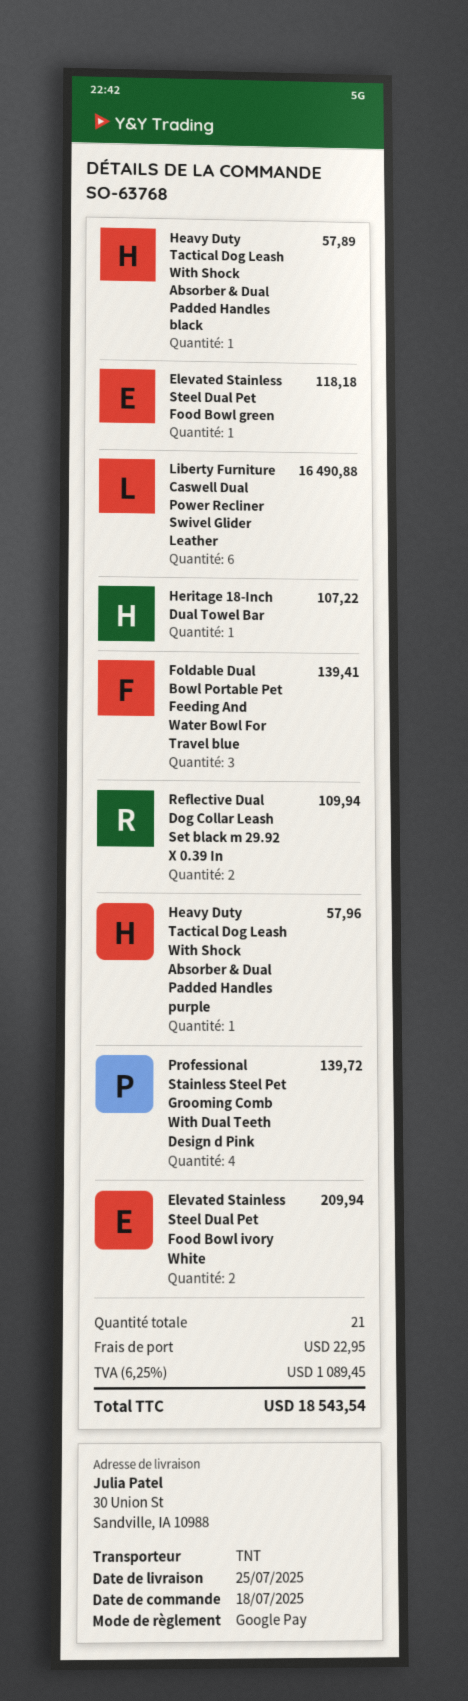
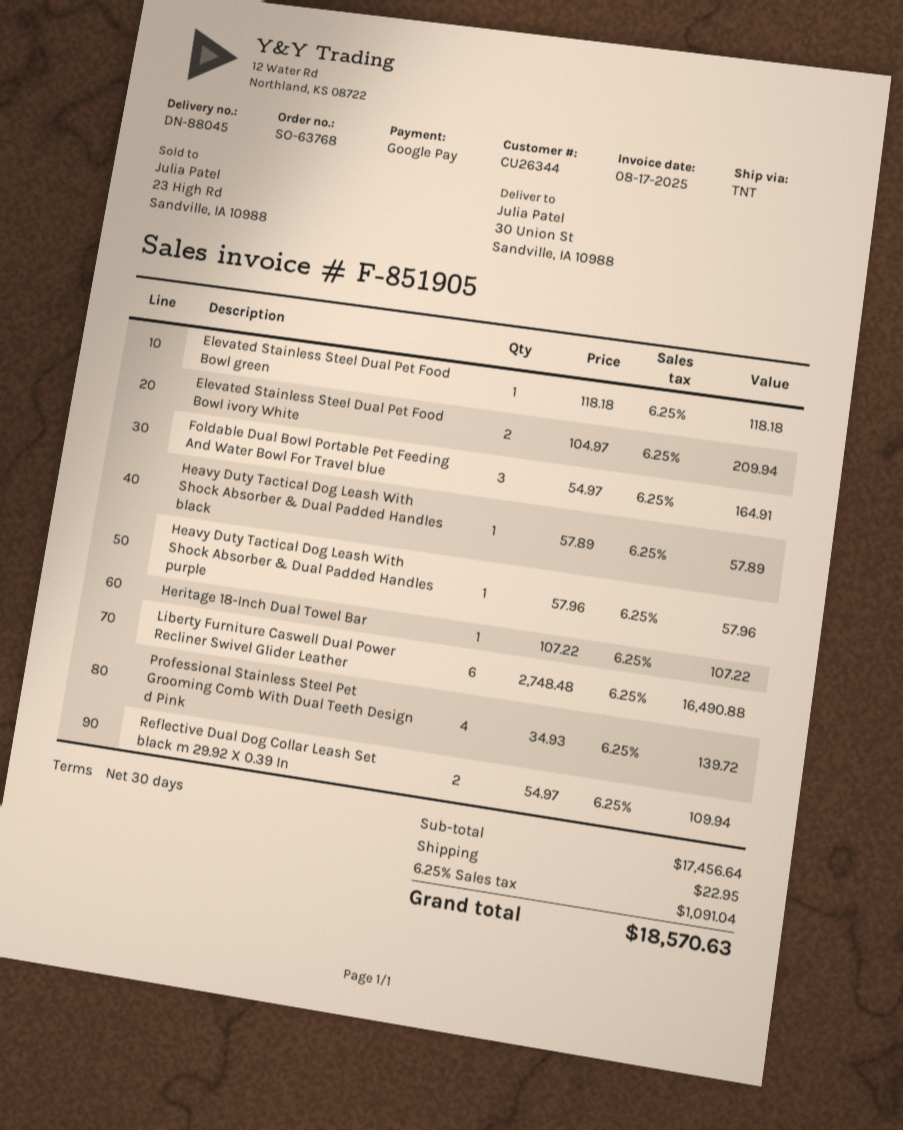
Foldable Dual Bowl Portable Pet Feeding And Water Bowl For Travel blue: 3 for 139.41 -> 3 for 164.91
tax: 6.25% = 1089.45 -> 6.25% = 1091.04
total: 18543.54 -> 18570.63

